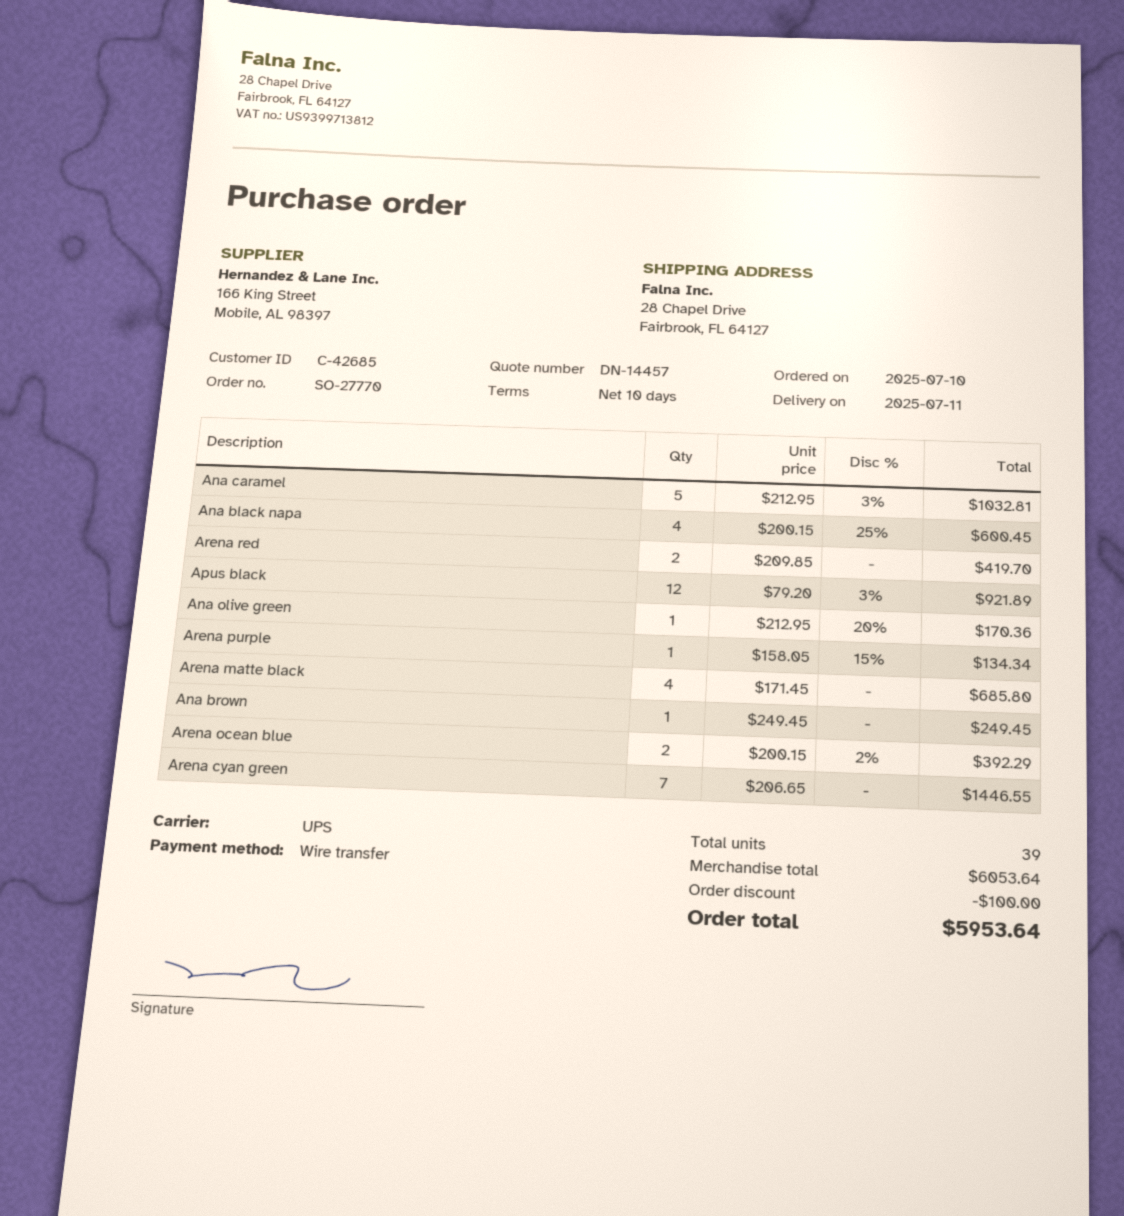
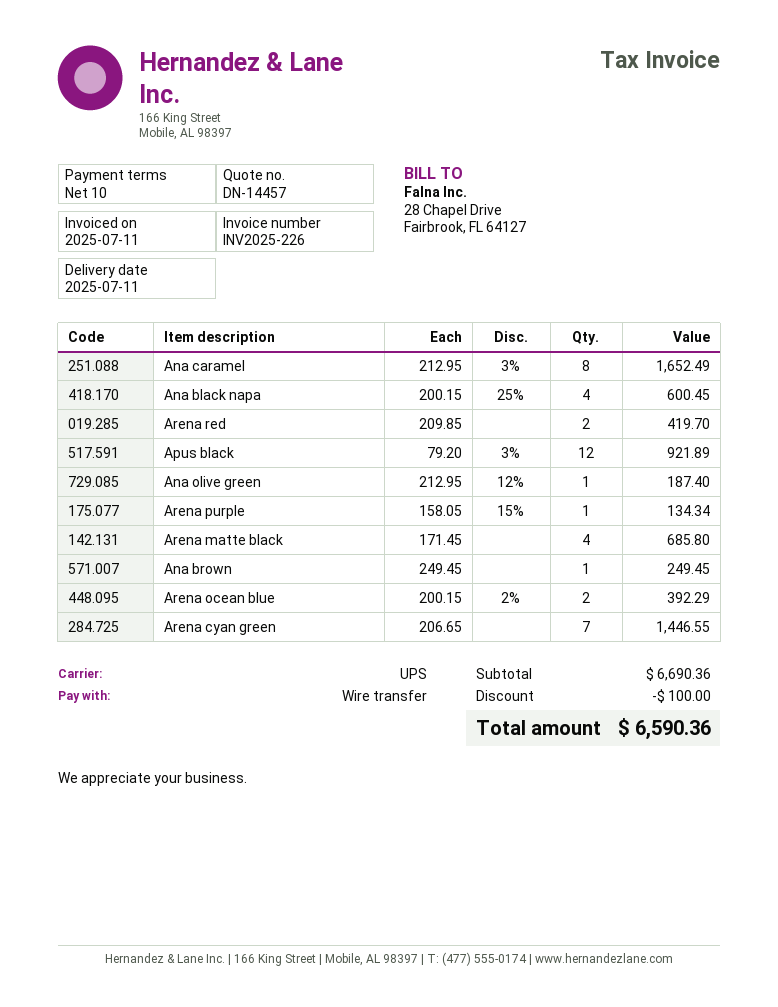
Ana caramel: 5 x 212.95 - 3% = 1032.81 -> 8 x 212.95 - 3% = 1652.49
Ana olive green: 1 x 212.95 - 20% = 170.36 -> 1 x 212.95 - 12% = 187.40
subtotal: 6053.64 -> 6690.36
total: 5953.64 -> 6590.36

